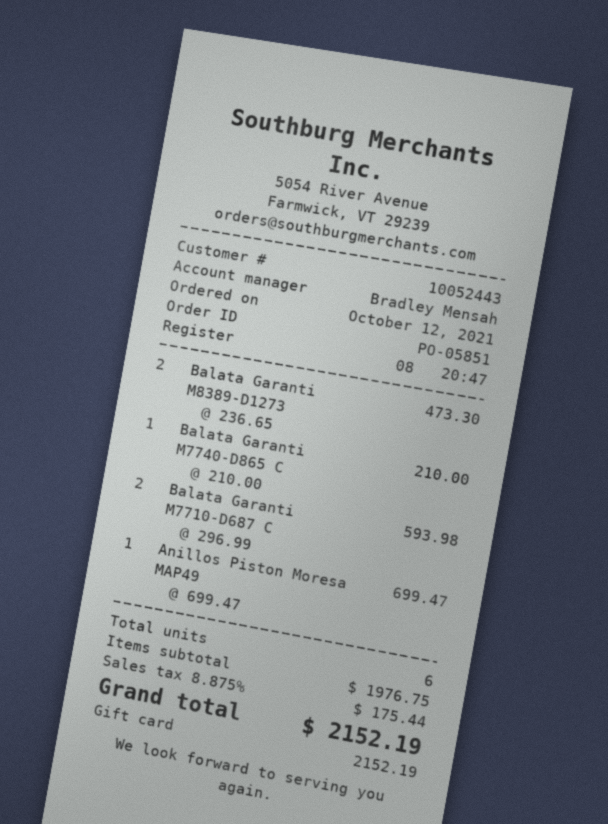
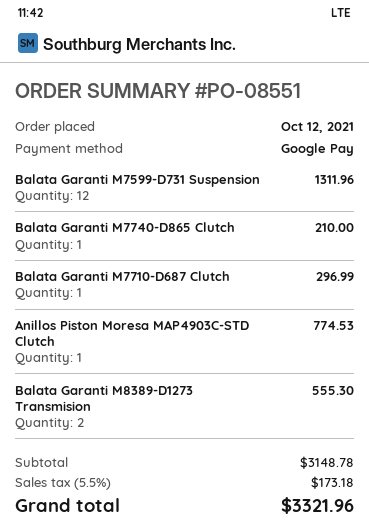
order number: PO-05851 -> PO-08551
payment method: gift card -> Google Pay
Balata Garanti M8389-D1273: 2 for 473.30 -> 2 for 555.30
Balata Garanti M7710-D687 C: 2 for 593.98 -> 1 for 296.99
Anillos Piston Moresa MAP49: 1 for 699.47 -> 1 for 774.53
Balata Garanti M7599-D731 Suspension: none -> 12 for 1311.96
subtotal: 1976.75 -> 3148.78
tax: 8.875% = 175.44 -> 5.5% = 173.18
total: 2152.19 -> 3321.96

